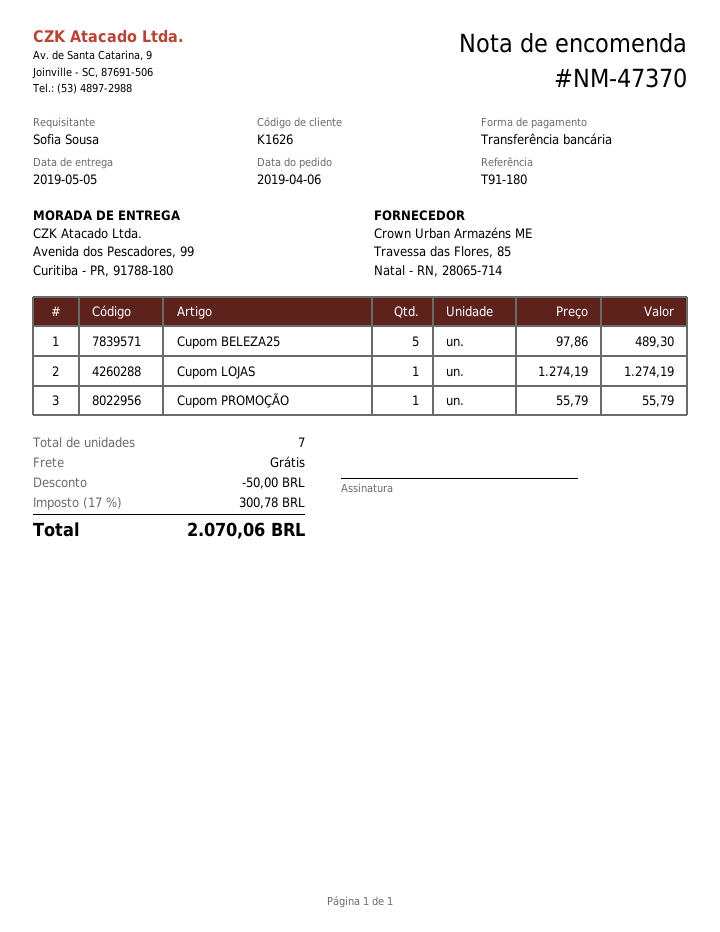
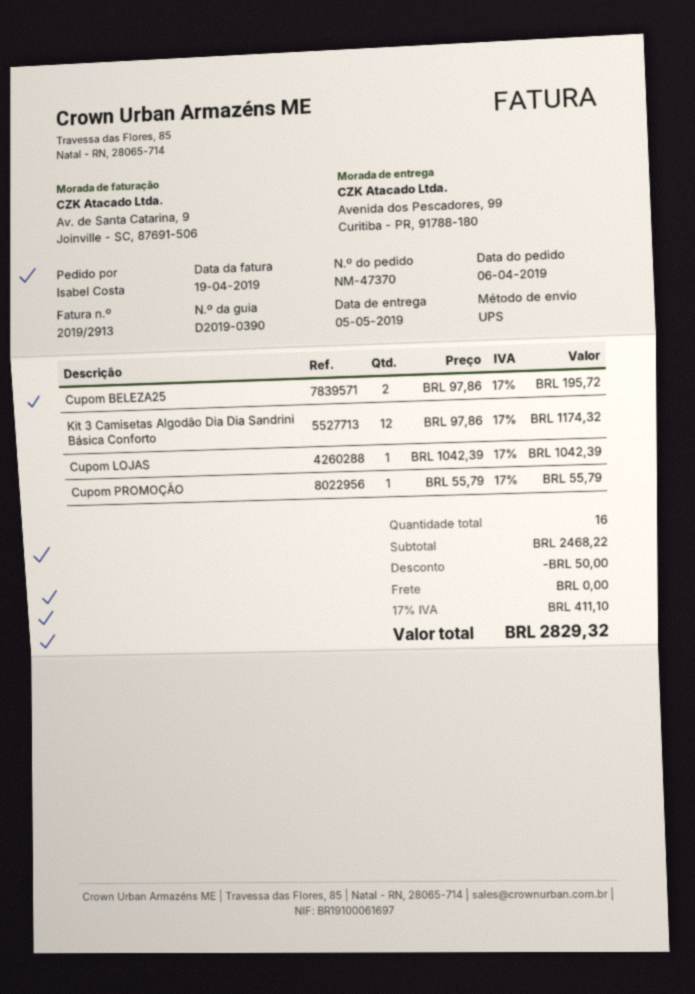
ordered by: Sofia Sousa -> Isabel Costa
Cupom BELEZA25: 5 x 97.86 = 489.30 -> 2 x 97.86 = 195.72
Cupom LOJAS: 1 x 1274.19 = 1274.19 -> 1 x 1042.39 = 1042.39
Kit 3 Camisetas Algodão Dia Dia Sandrini Básica Conforto: none -> 12 x 97.86 = 1174.32
total quantity: 7 -> 16
tax: 17% = 300.78 -> 17% = 411.10
total: 2070.06 -> 2829.32

